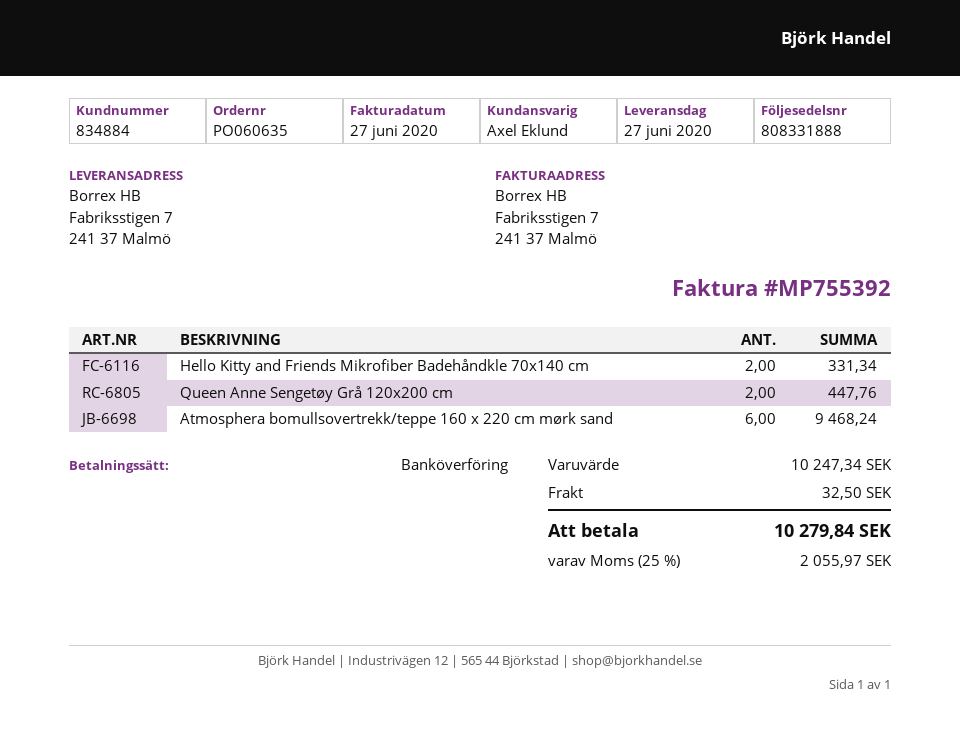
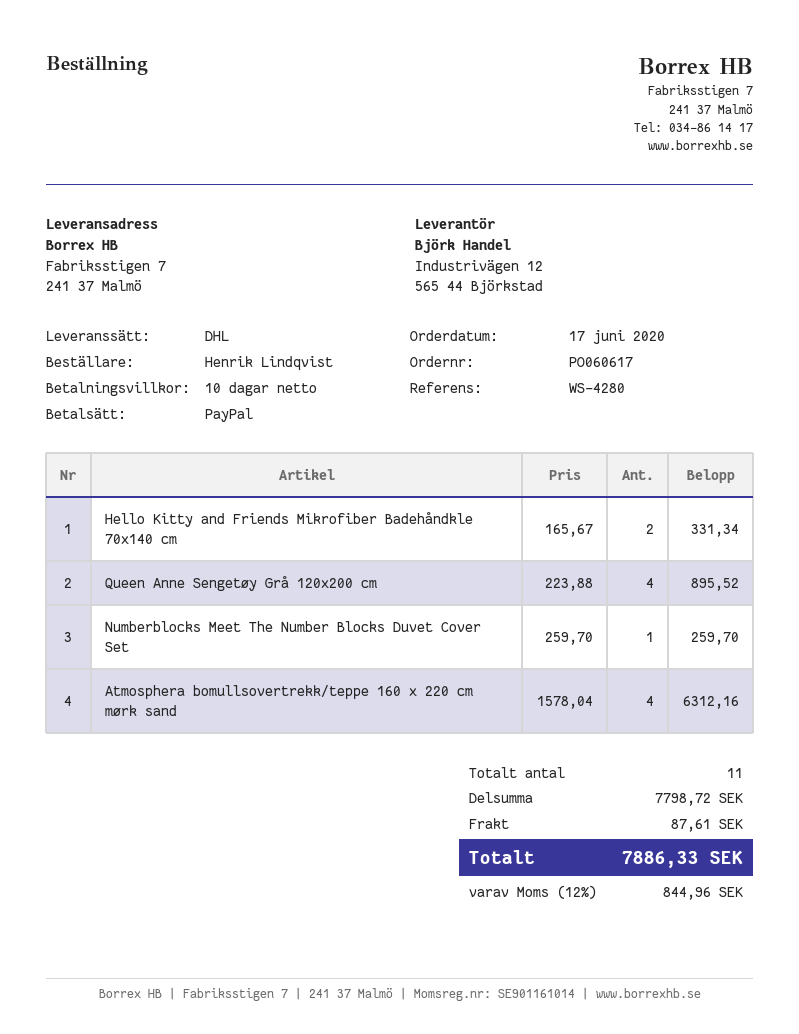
order number: PO060635 -> PO060617
payment method: bank transfer -> PayPal
Queen Anne Sengetøy Grå 120x200 cm: 2 for 447.76 -> 4 for 895.52
Atmosphera bomullsovertrekk/teppe 160 x 220 cm mørk sand: 6 for 9468.24 -> 4 for 6312.16
Numberblocks Meet The Number Blocks Duvet Cover Set: none -> 1 for 259.70
subtotal: 10247.34 -> 7798.72
shipping: 32.50 -> 87.61
tax: 25% = 2055.97 -> 12% = 844.96
total: 10279.84 -> 7886.33

